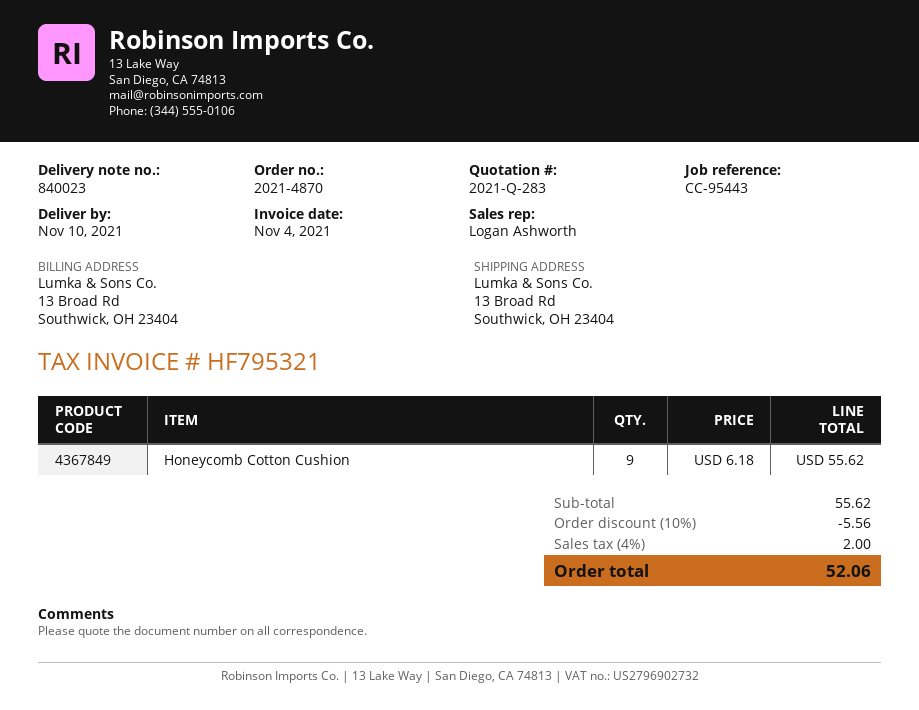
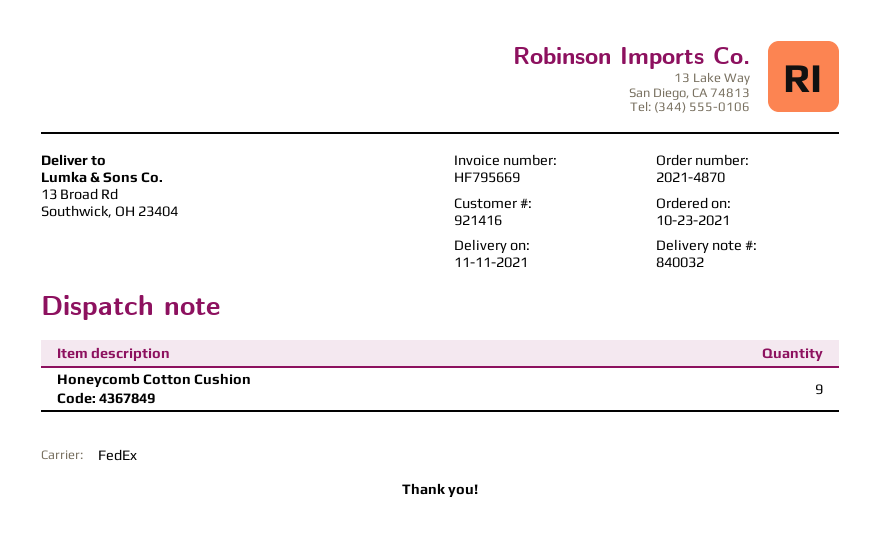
delivery note number: 840023 -> 840032
delivery date: 2021-11-10 -> 2021-11-11
invoice number: HF795321 -> HF795669

